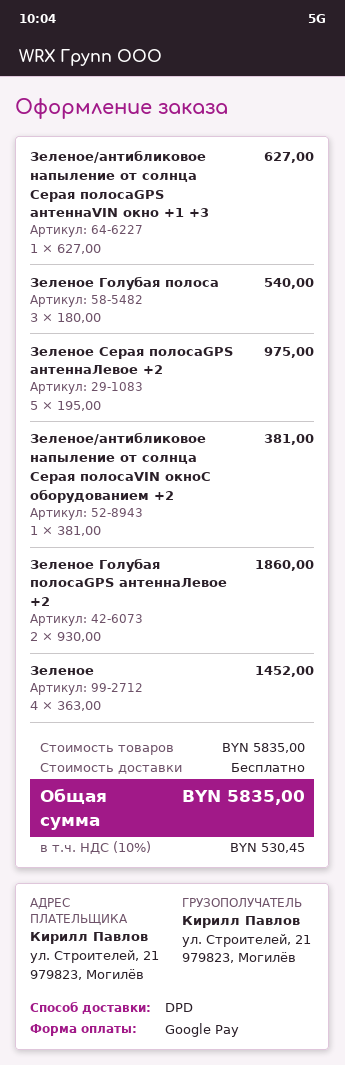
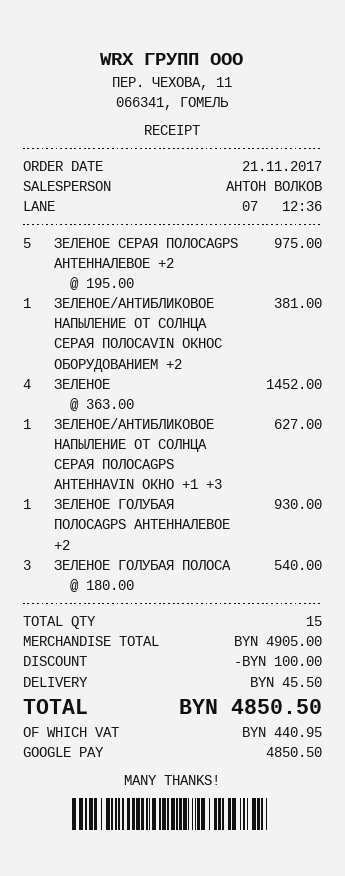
Зеленое Голубая полосаGPS антеннаЛевое +2: 2 x 930.00 = 1860.00 -> 1 x 930.00 = 930.00
subtotal: 5835.00 -> 4905.00
discount: none -> 100.00
shipping: 0.00 -> 45.50
tax: 530.45 -> 440.95
total: 5835.00 -> 4850.50

